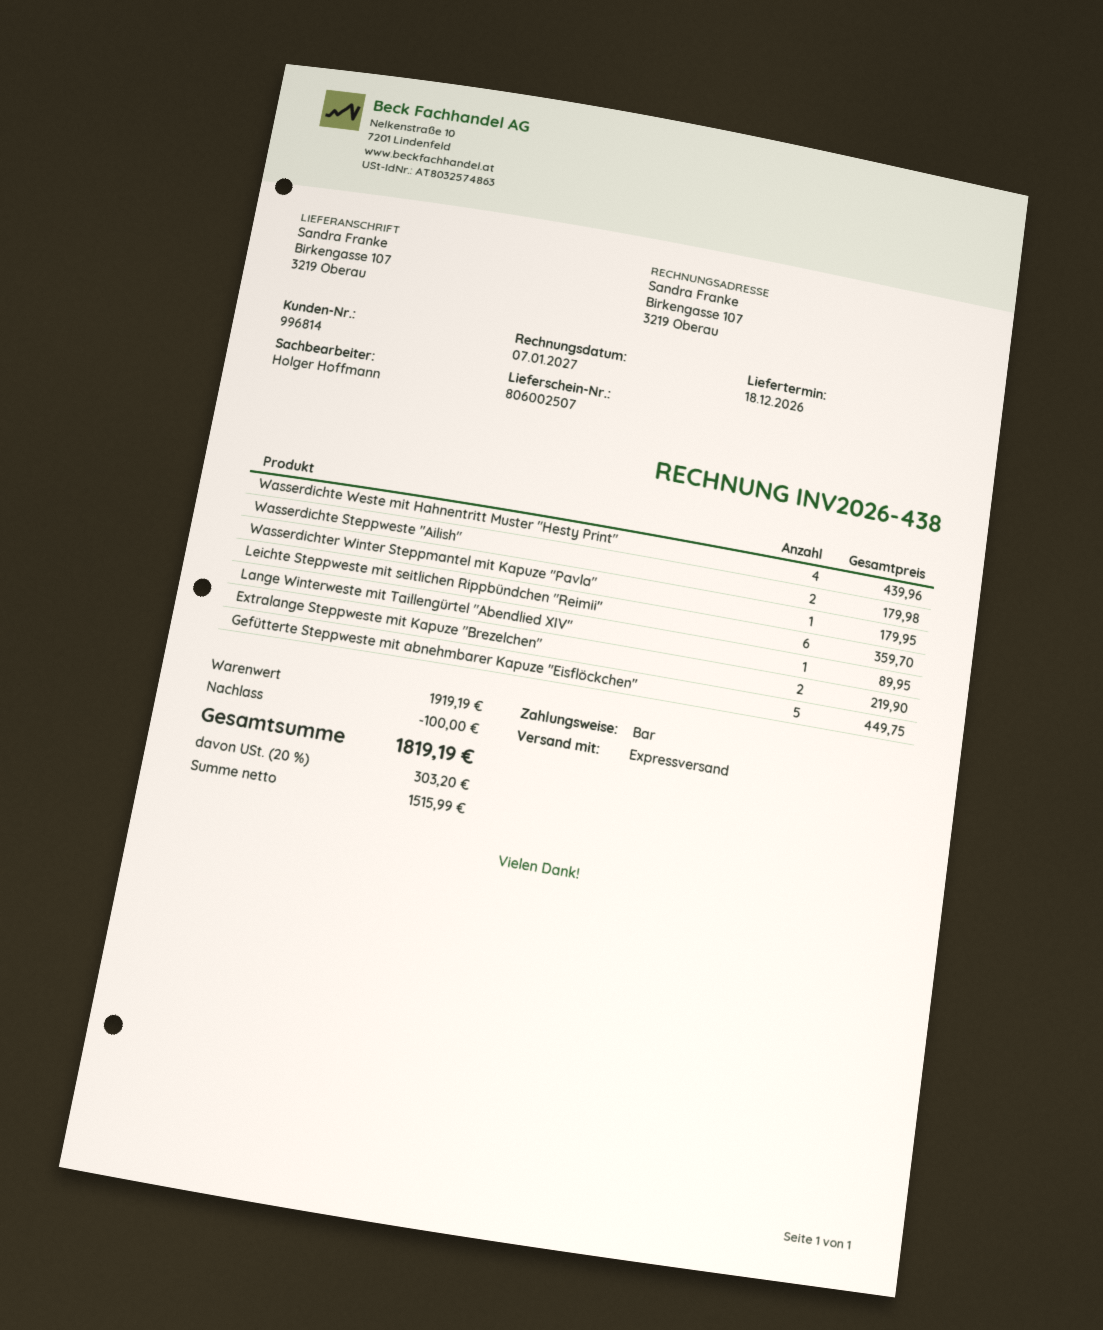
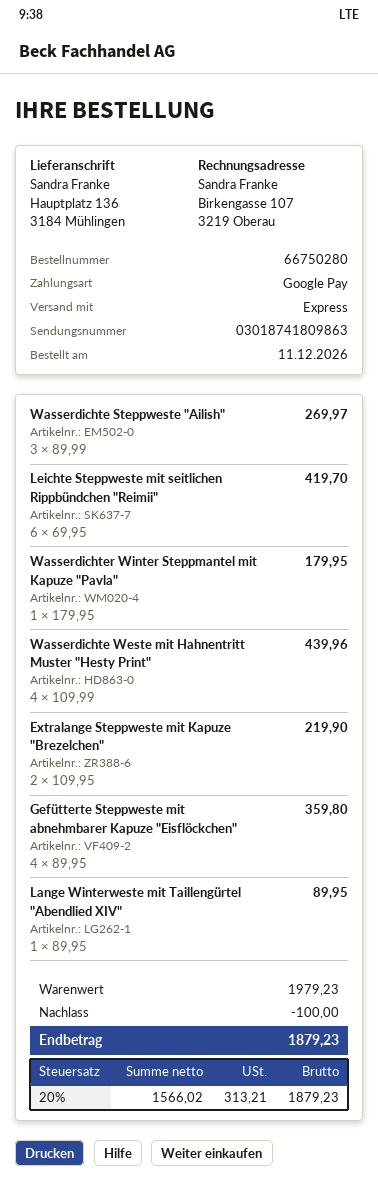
payment method: cash -> Google Pay
ship to: Birkengasse 107, 3219 Oberau -> Hauptplatz 136, 3184 Mühlingen
Wasserdichte Steppweste "Ailish": 2 for 179.98 -> 3 for 269.97
Leichte Steppweste mit seitlichen Rippbündchen "Reimii": 6 for 359.70 -> 6 for 419.70
Gefütterte Steppweste mit abnehmbarer Kapuze "Eisflöckchen": 5 for 449.75 -> 4 for 359.80
subtotal: 1919.19 -> 1979.23
net: 1515.99 -> 1566.02
tax: 20% = 303.20 -> 20% = 313.21
total: 1819.19 -> 1879.23

